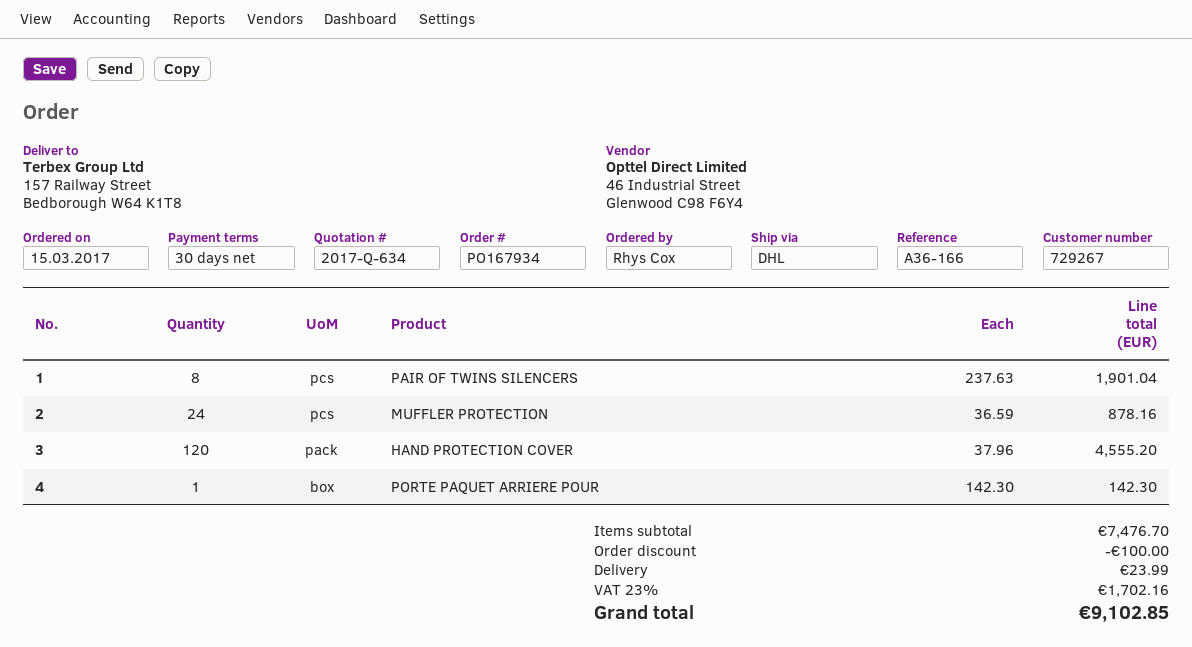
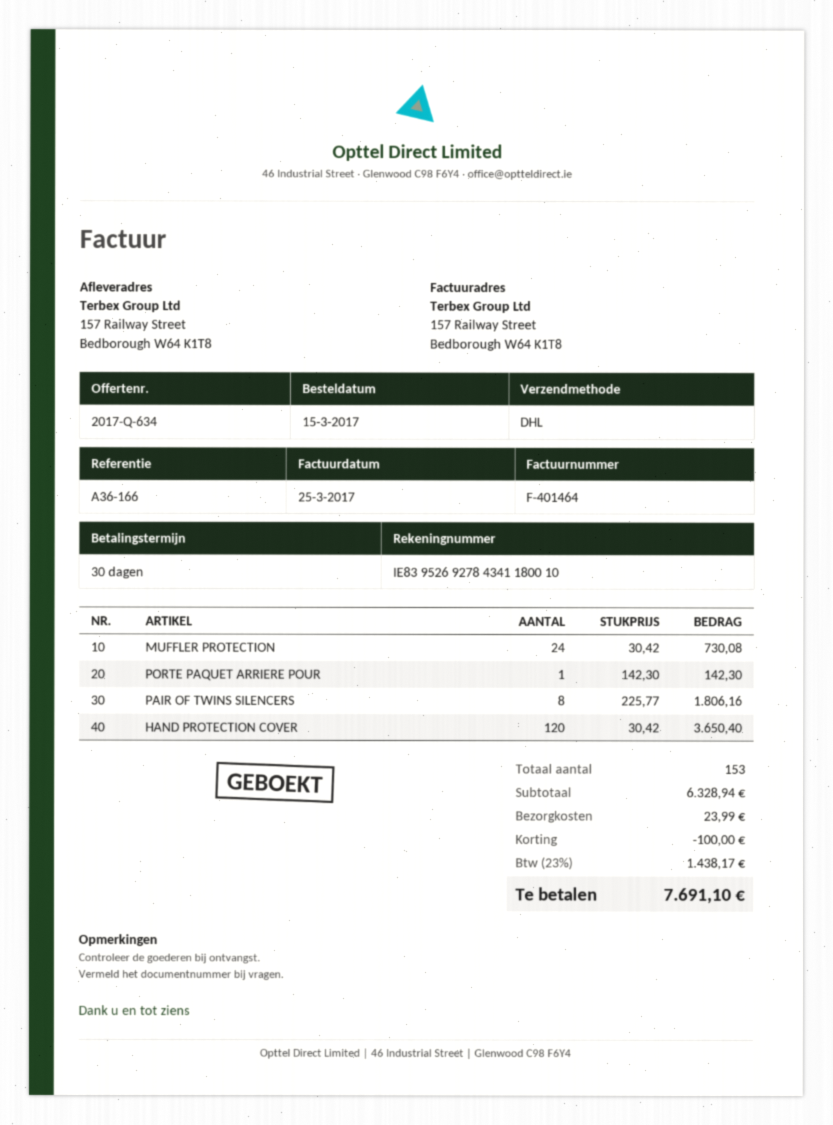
PAIR OF TWINS SILENCERS: 8 x 237.63 = 1901.04 -> 8 x 225.77 = 1806.16
MUFFLER PROTECTION: 24 x 36.59 = 878.16 -> 24 x 30.42 = 730.08
HAND PROTECTION COVER: 120 x 37.96 = 4555.20 -> 120 x 30.42 = 3650.40
subtotal: 7476.70 -> 6328.94
tax: 23% = 1702.16 -> 23% = 1438.17
total: 9102.85 -> 7691.10

